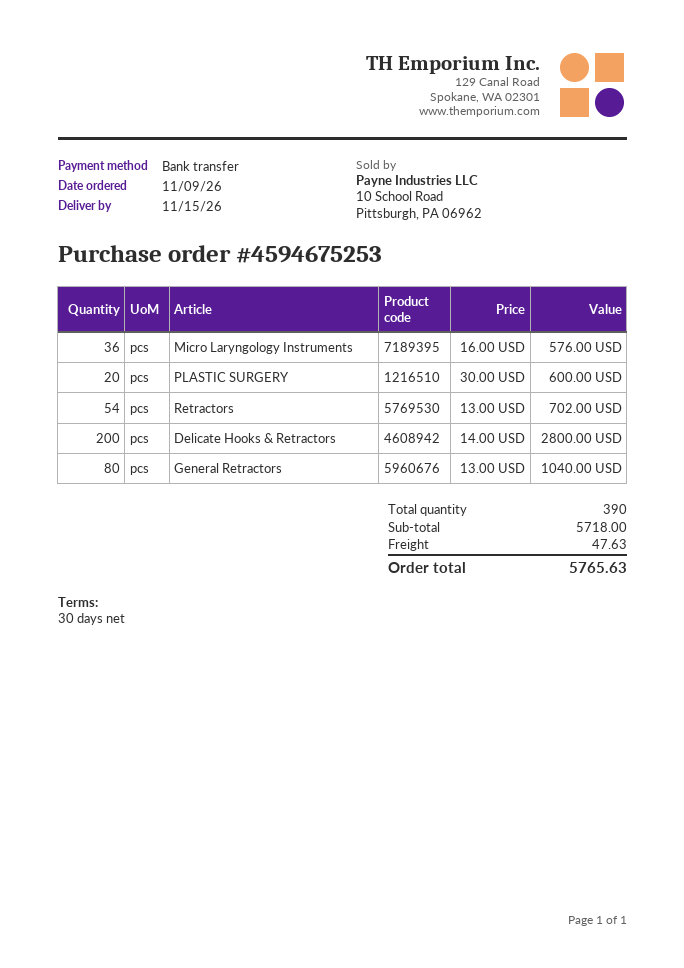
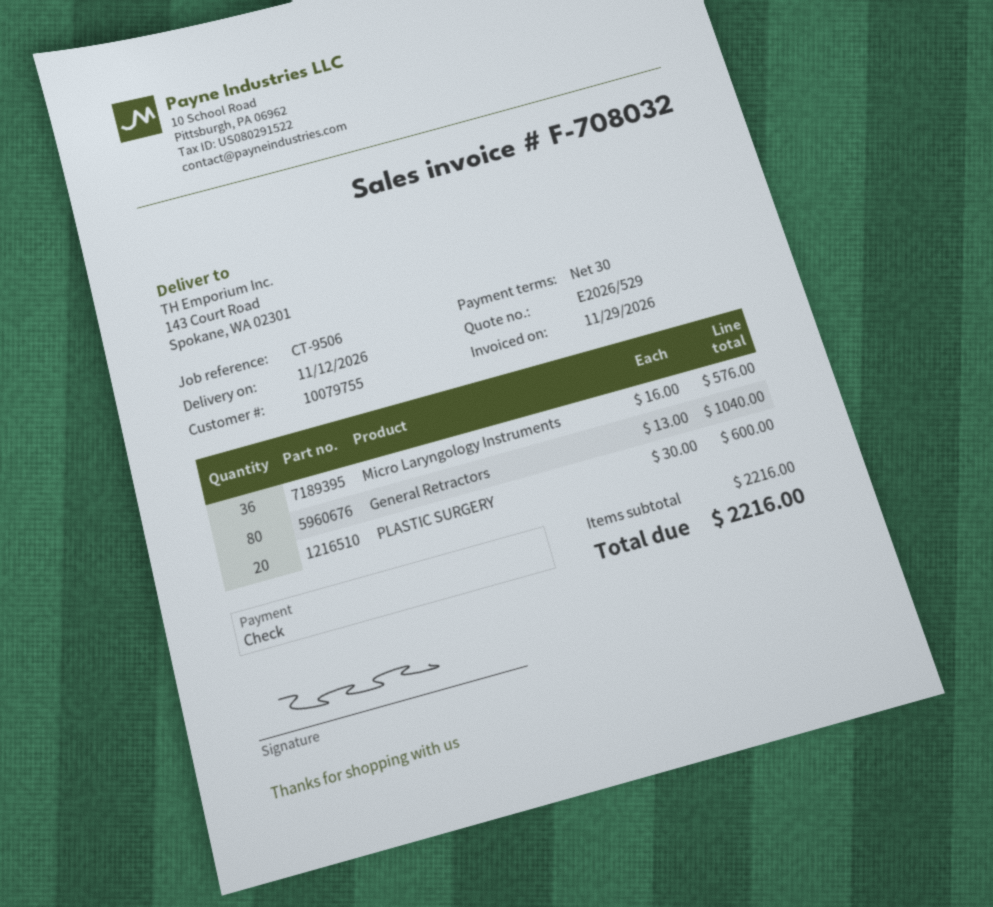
delivery date: 2026-11-15 -> 2026-11-12
payment method: bank transfer -> cheque
Retractors: 54 x 13.00 = 702.00 -> none
Delicate Hooks & Retractors: 200 x 14.00 = 2800.00 -> none
subtotal: 5718.00 -> 2216.00
shipping: 47.63 -> none
total: 5765.63 -> 2216.00

